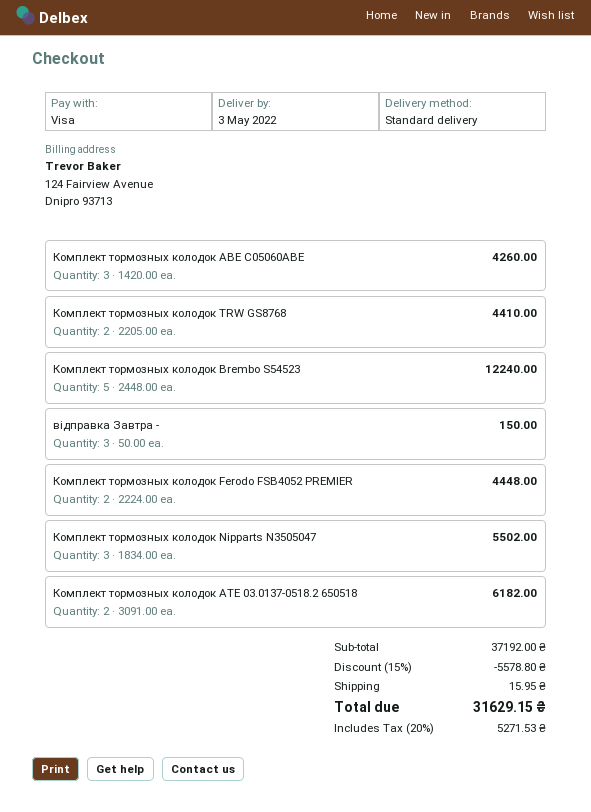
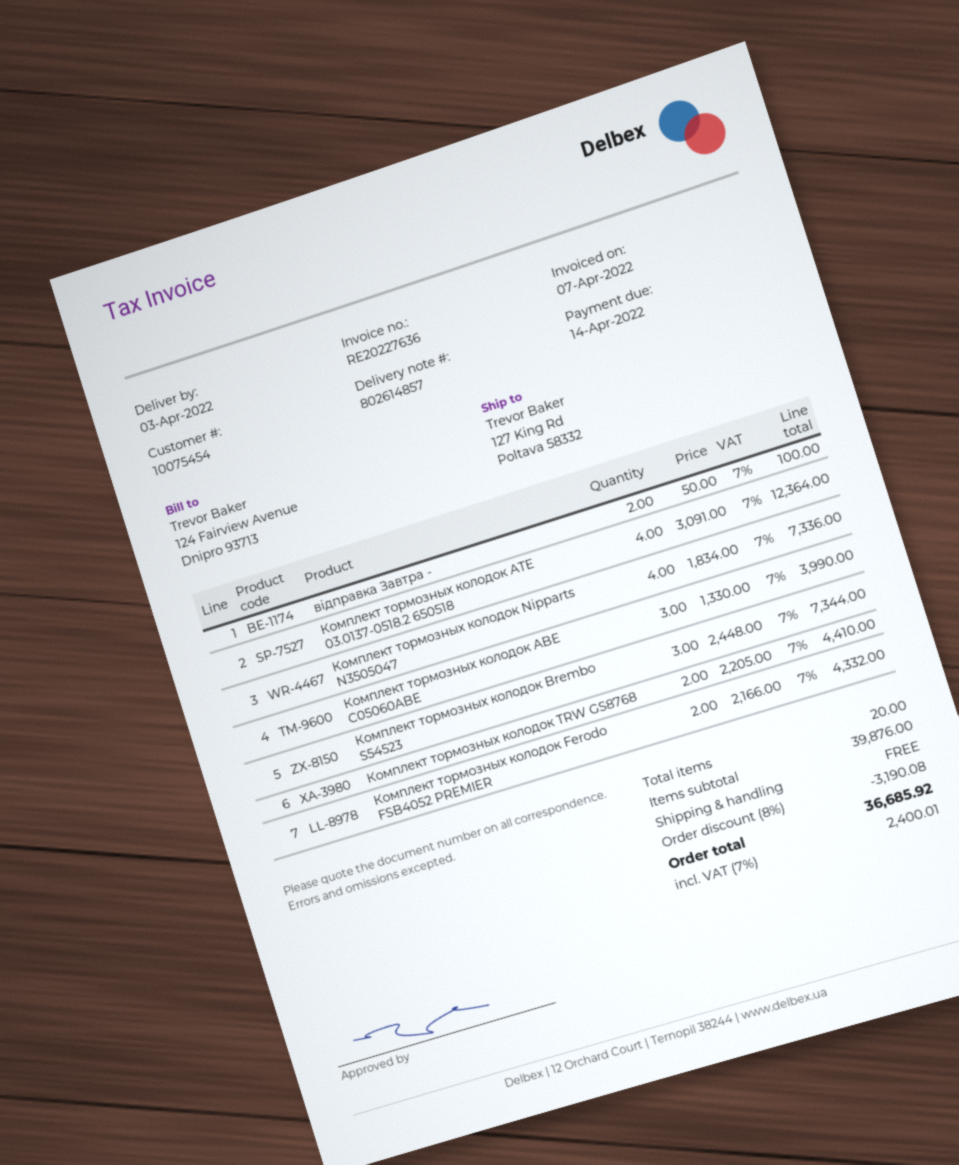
delivery date: 2022-05-03 -> 2022-04-03
Комплект тормозных колодок ABE C05060ABE: 3 x 1420.00 = 4260.00 -> 3 x 1330.00 = 3990.00
Комплект тормозных колодок Brembo S54523: 5 x 2448.00 = 12240.00 -> 3 x 2448.00 = 7344.00
відправка Завтра -: 3 x 50.00 = 150.00 -> 2 x 50.00 = 100.00
Комплект тормозных колодок Ferodo FSB4052 PREMIER: 2 x 2224.00 = 4448.00 -> 2 x 2166.00 = 4332.00
Комплект тормозных колодок Nipparts N3505047: 3 x 1834.00 = 5502.00 -> 4 x 1834.00 = 7336.00
Комплект тормозных колодок ATE 03.0137-0518.2 650518: 2 x 3091.00 = 6182.00 -> 4 x 3091.00 = 12364.00
subtotal: 37192.00 -> 39876.00
discount: 15% = 5578.80 -> 8% = 3190.08
shipping: 15.95 -> 0.00
tax: 20% = 5271.53 -> 7% = 2400.01
total: 31629.15 -> 36685.92

